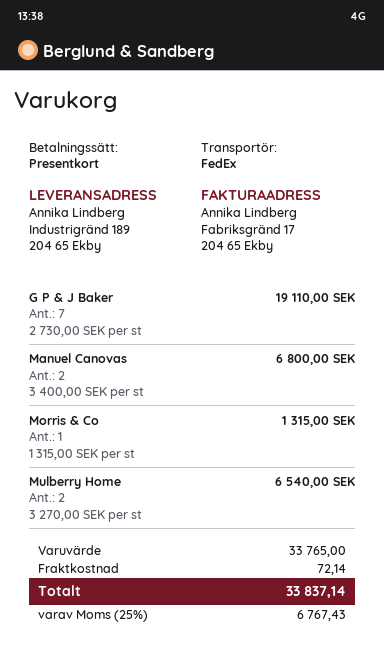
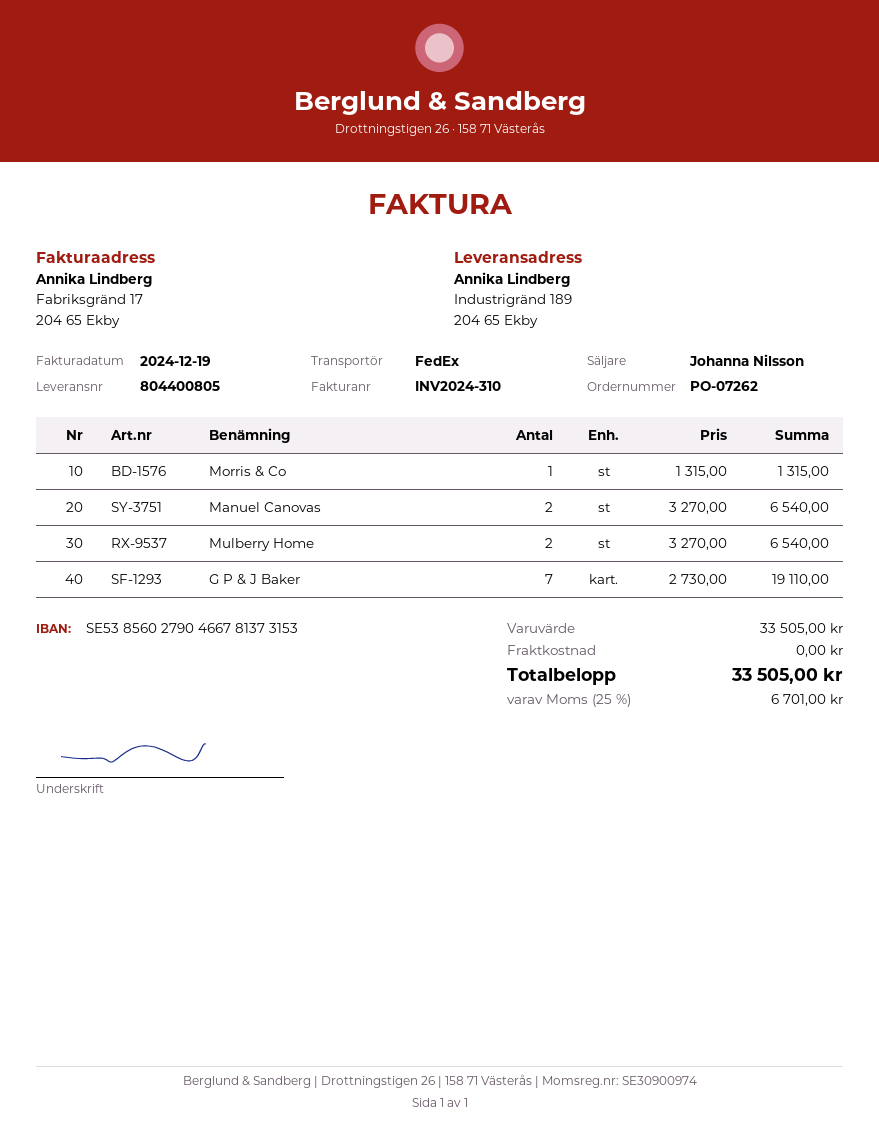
Manuel Canovas: 2 x 3400.00 = 6800.00 -> 2 x 3270.00 = 6540.00
subtotal: 33765.00 -> 33505.00
shipping: 72.14 -> 0.00
tax: 25% = 6767.43 -> 25% = 6701.00
total: 33837.14 -> 33505.00

